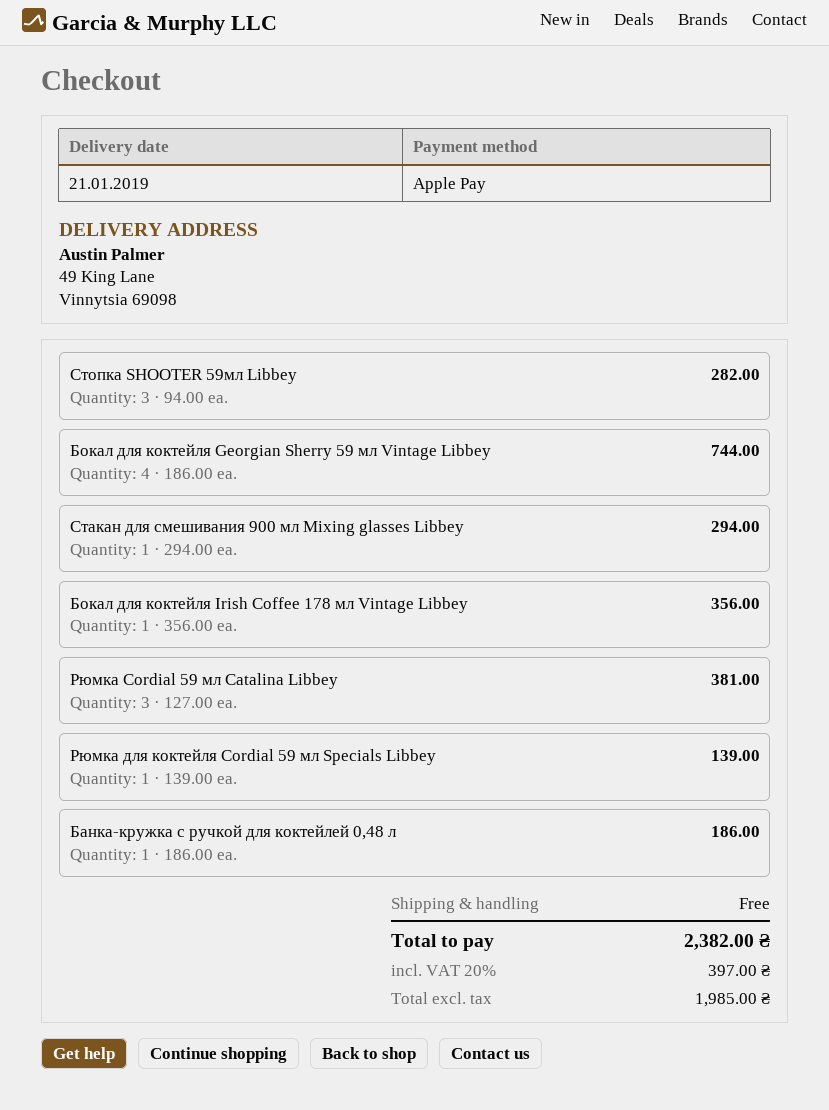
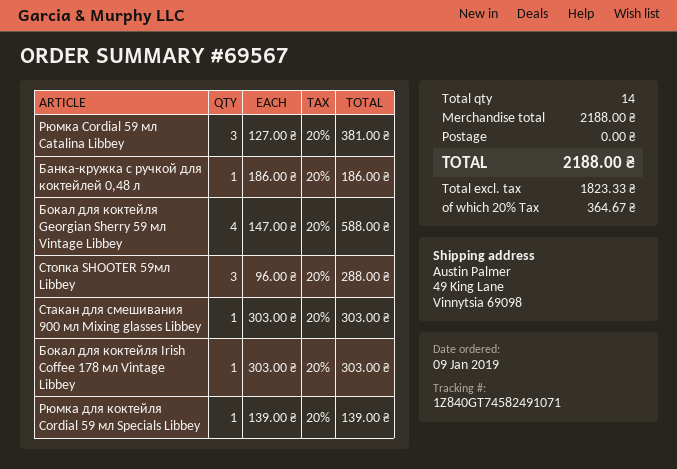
Стопка SHOOTER 59мл Libbey: 3 x 94.00 = 282.00 -> 3 x 96.00 = 288.00
Бокал для коктейля Georgian Sherry 59 мл Vintage Libbey: 4 x 186.00 = 744.00 -> 4 x 147.00 = 588.00
Стакан для смешивания 900 мл Mixing glasses Libbey: 1 x 294.00 = 294.00 -> 1 x 303.00 = 303.00
Бокал для коктейля Irish Coffee 178 мл Vintage Libbey: 1 x 356.00 = 356.00 -> 1 x 303.00 = 303.00
net: 1985.00 -> 1823.33
tax: 20% = 397.00 -> 20% = 364.67
total: 2382.00 -> 2188.00

